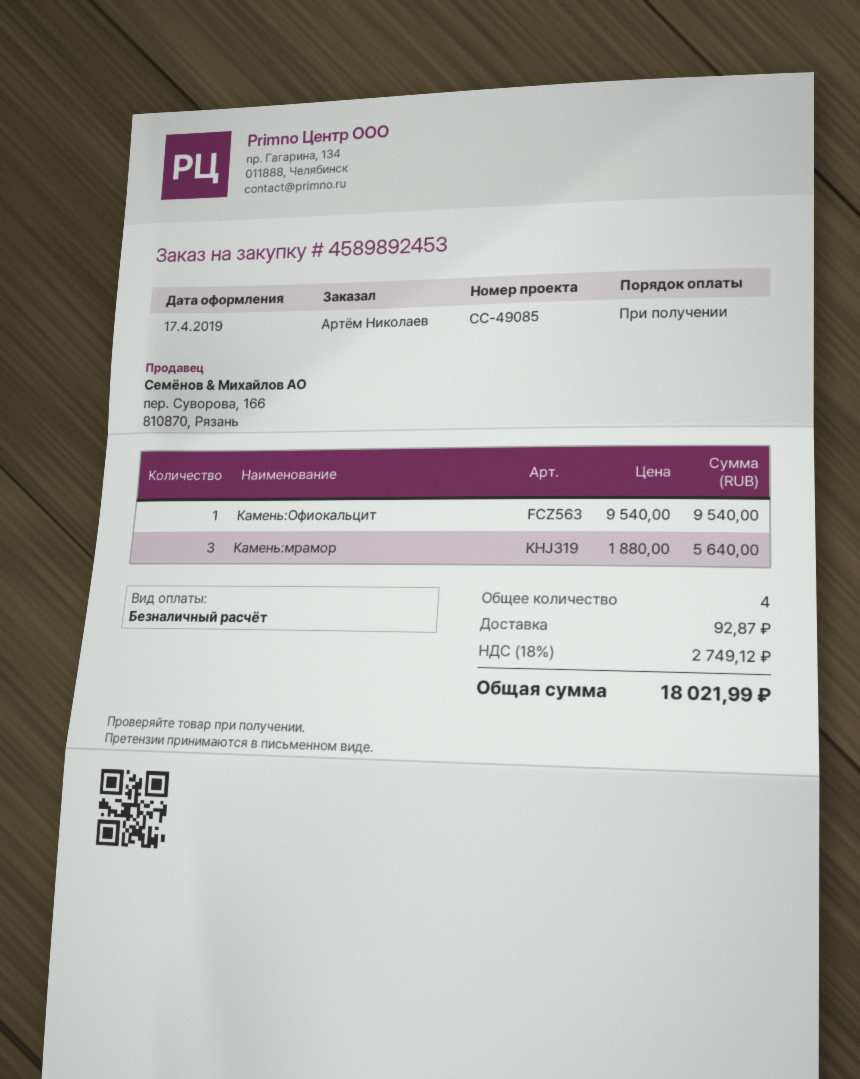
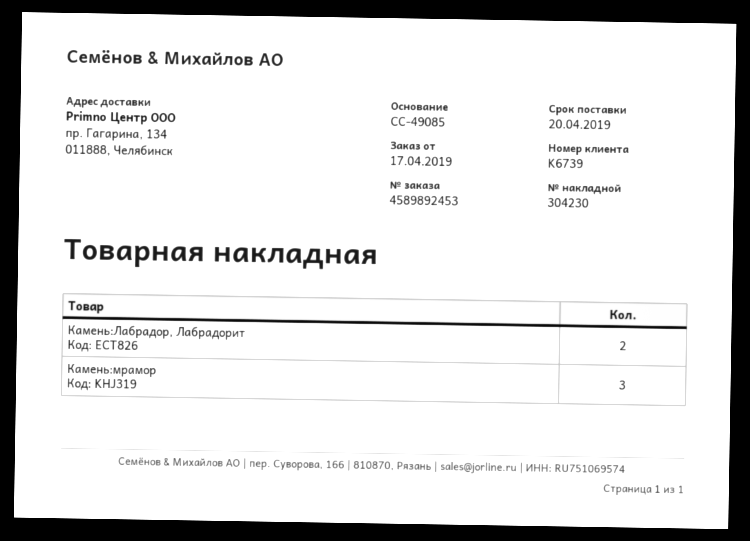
Камень:Офиокальцит: 1 -> none
Камень:Лабрадор, Лабрадорит: none -> 2

